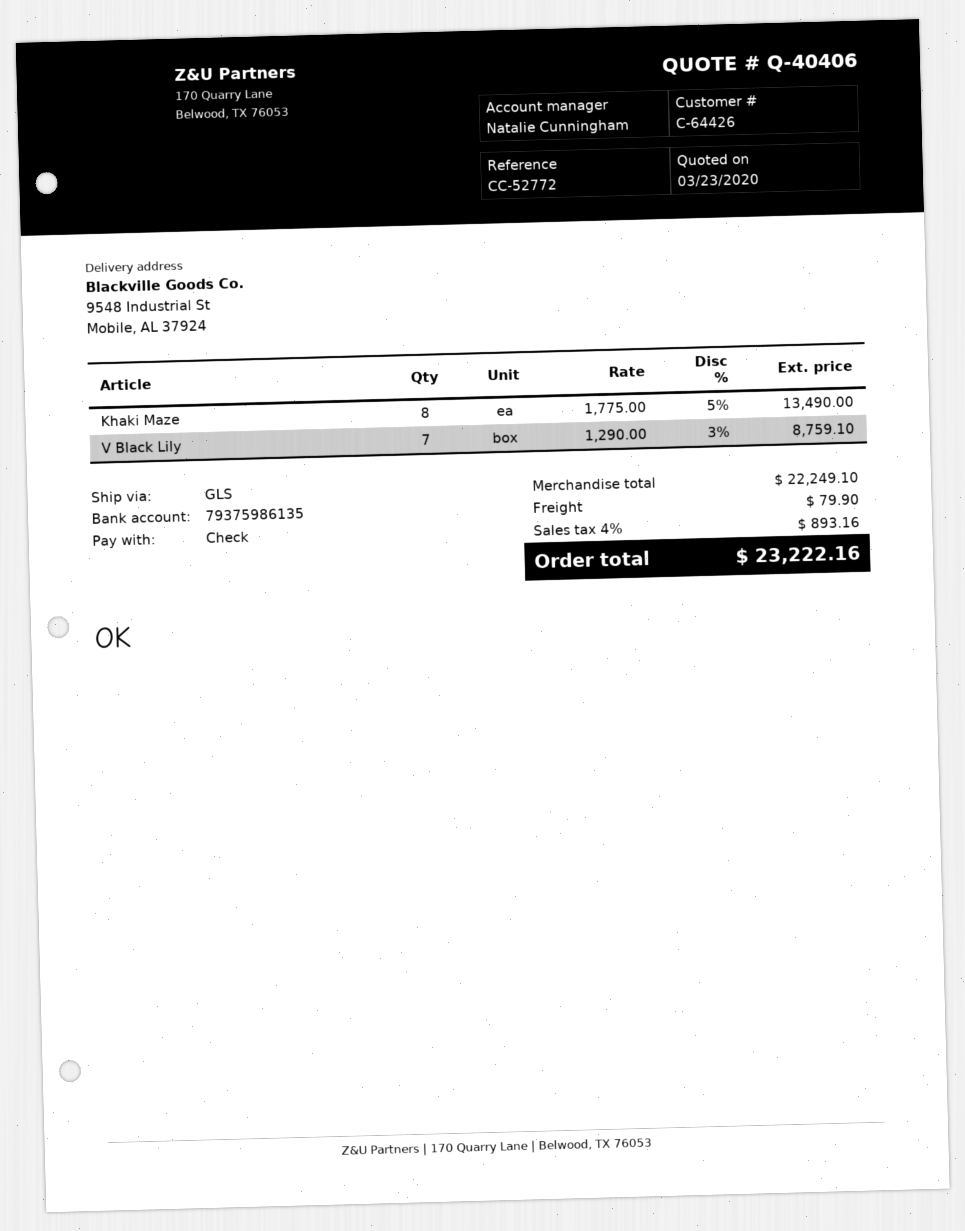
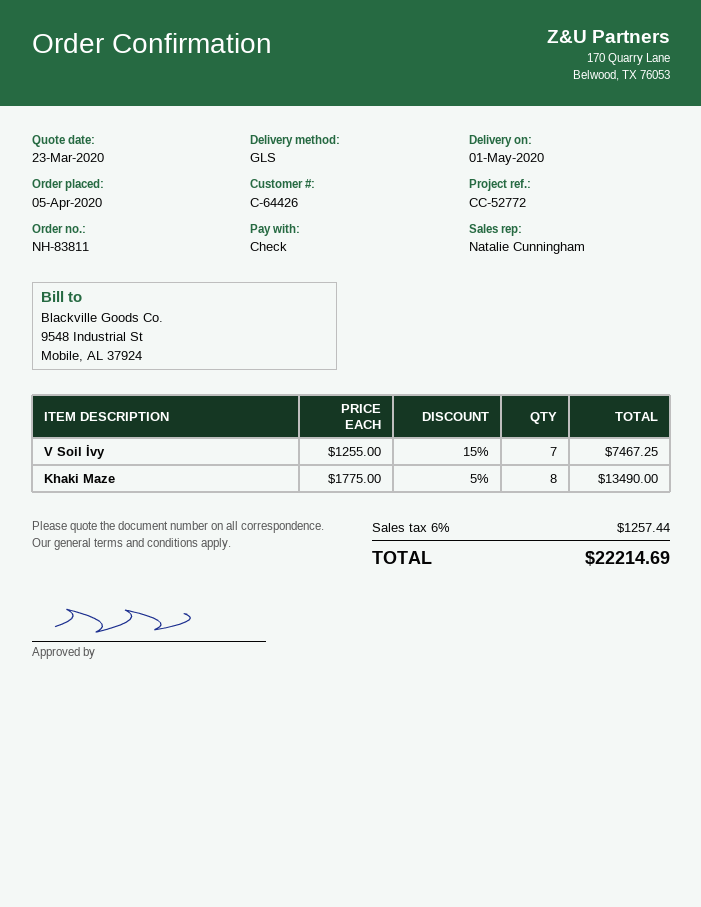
V Black Lily: 7 x 1290.00 - 3% = 8759.10 -> none
V Soil İvy: none -> 7 x 1255.00 - 15% = 7467.25
shipping: 79.90 -> none
tax: 4% = 893.16 -> 6% = 1257.44
total: 23222.16 -> 22214.69

